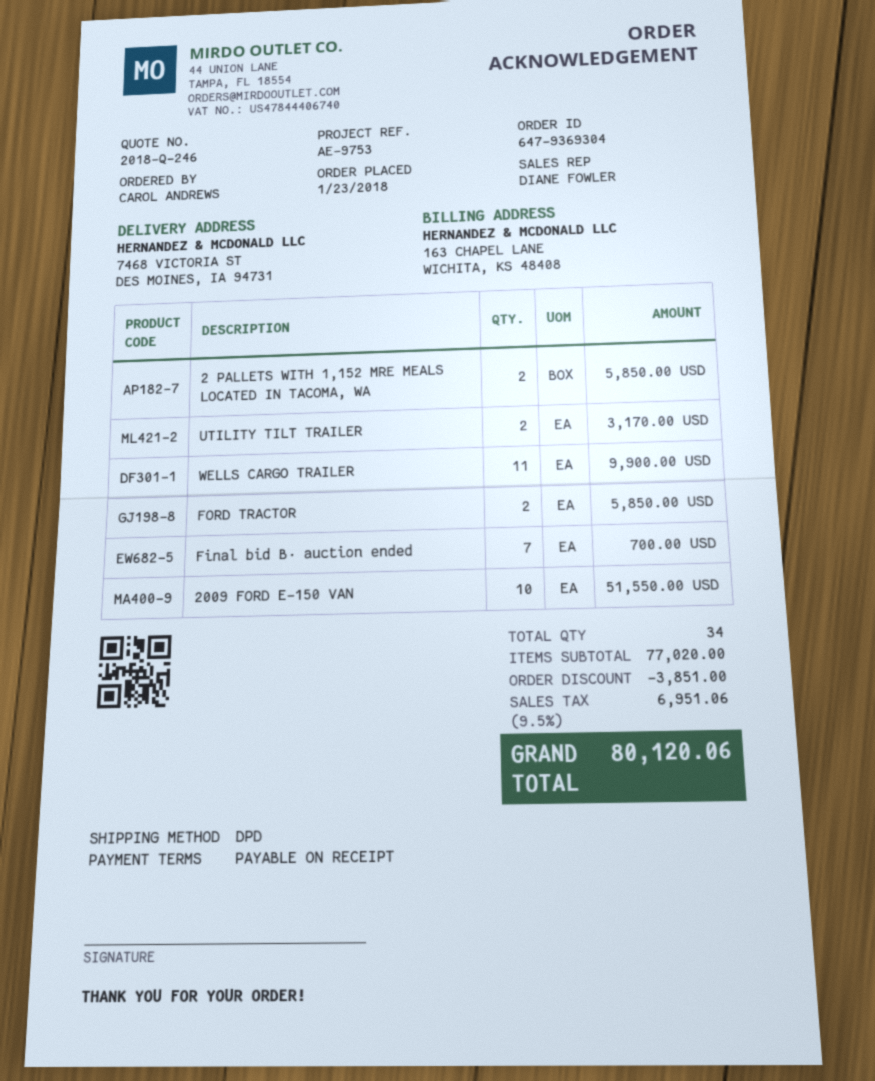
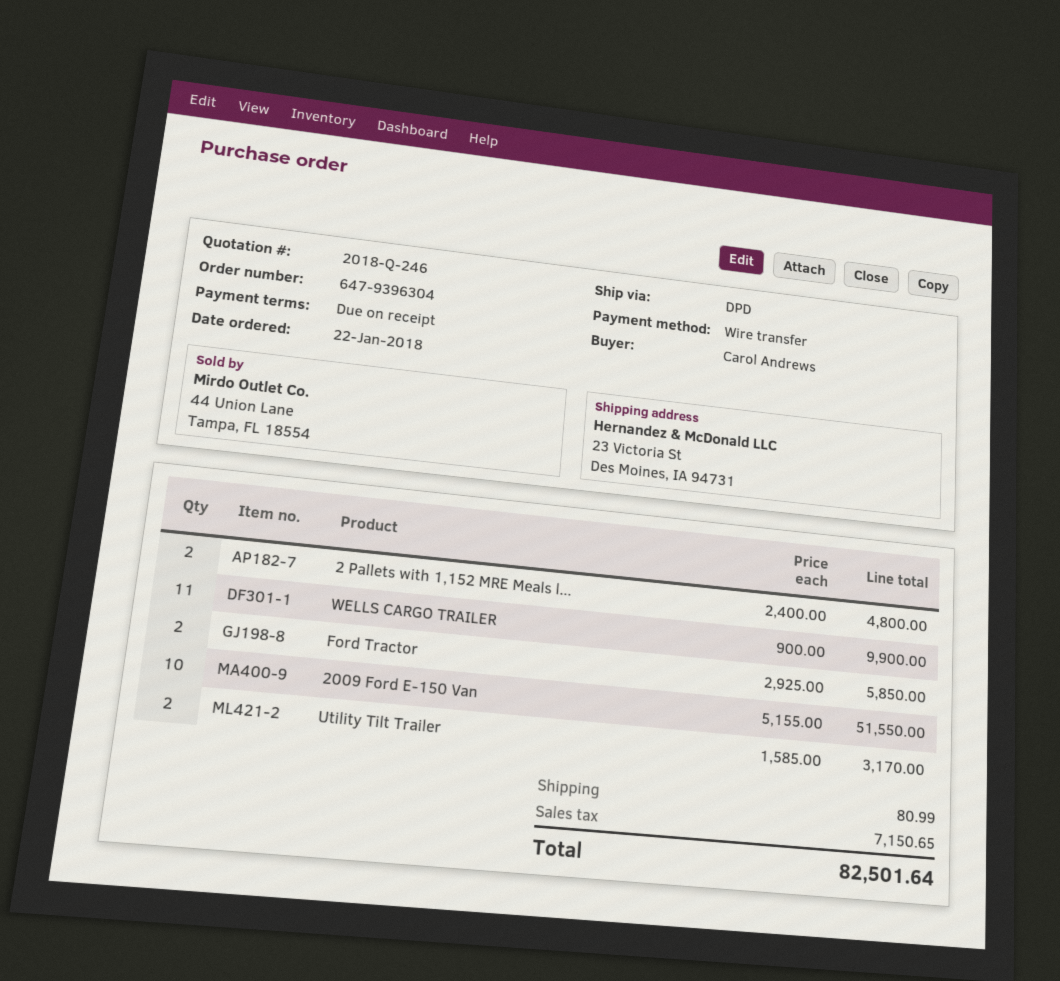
order number: 647-9369304 -> 647-9396304
order date: 2018-01-23 -> 2018-01-22
ship to: 7468 VICTORIA ST, DES MOINES, IA 94731 -> 23 Victoria St, Des Moines, IA 94731
2 PALLETS WITH 1,152 MRE MEALS LOCATED IN TACOMA, WA: 2 for 5850.00 -> 2 for 4800.00
Final bid Β· auction ended: 7 for 700.00 -> none
discount: 3851.00 -> none
shipping: none -> 80.99
tax: 6951.06 -> 7150.65
total: 80120.06 -> 82501.64

